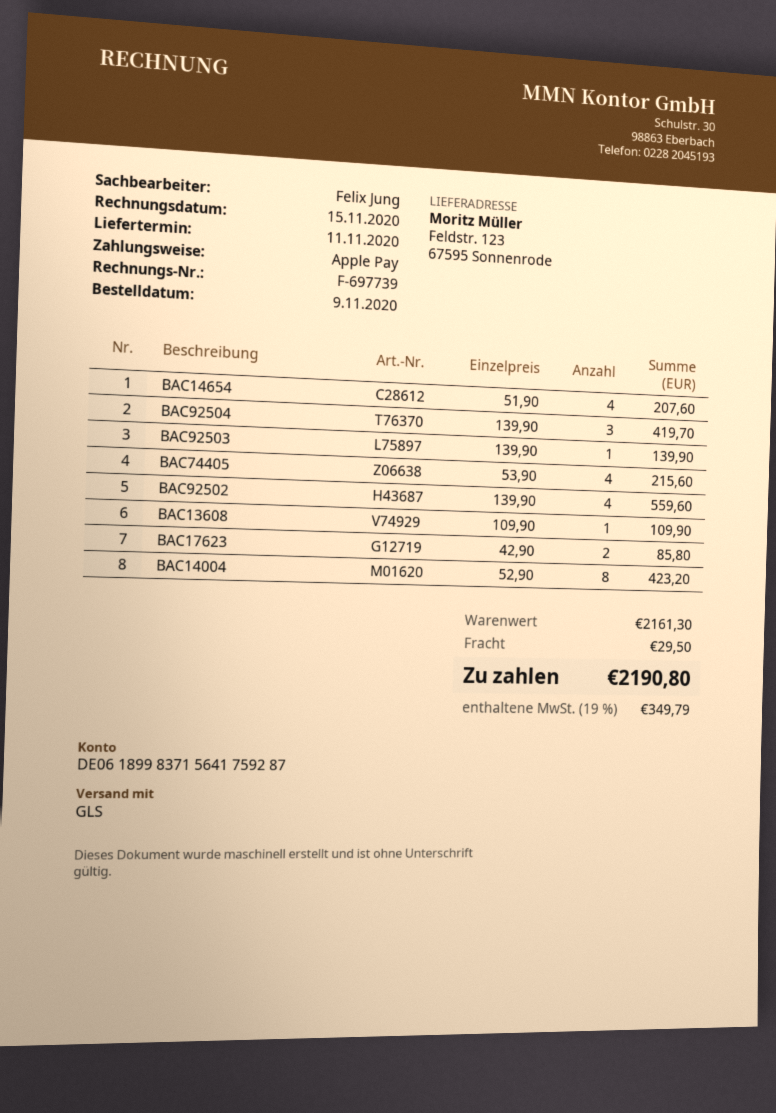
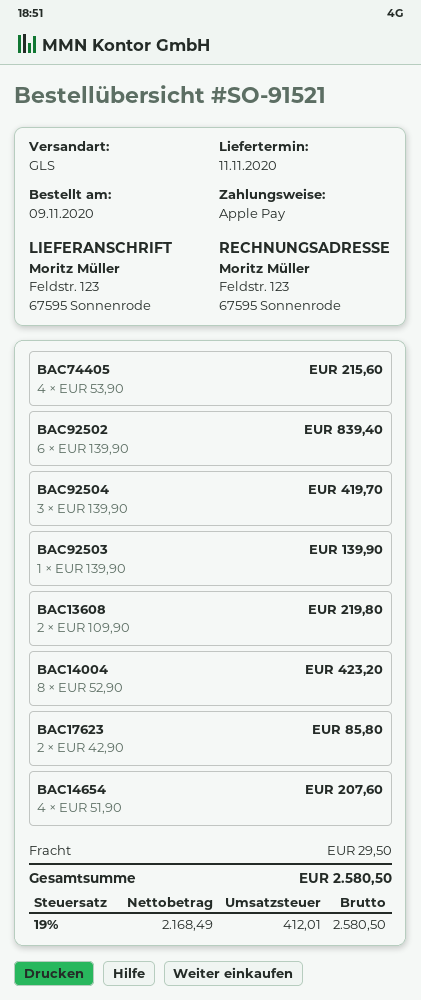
BAC92502: 4 x 139.90 = 559.60 -> 6 x 139.90 = 839.40
BAC13608: 1 x 109.90 = 109.90 -> 2 x 109.90 = 219.80
tax: 19% = 349.79 -> 19% = 412.01
total: 2190.80 -> 2580.50

